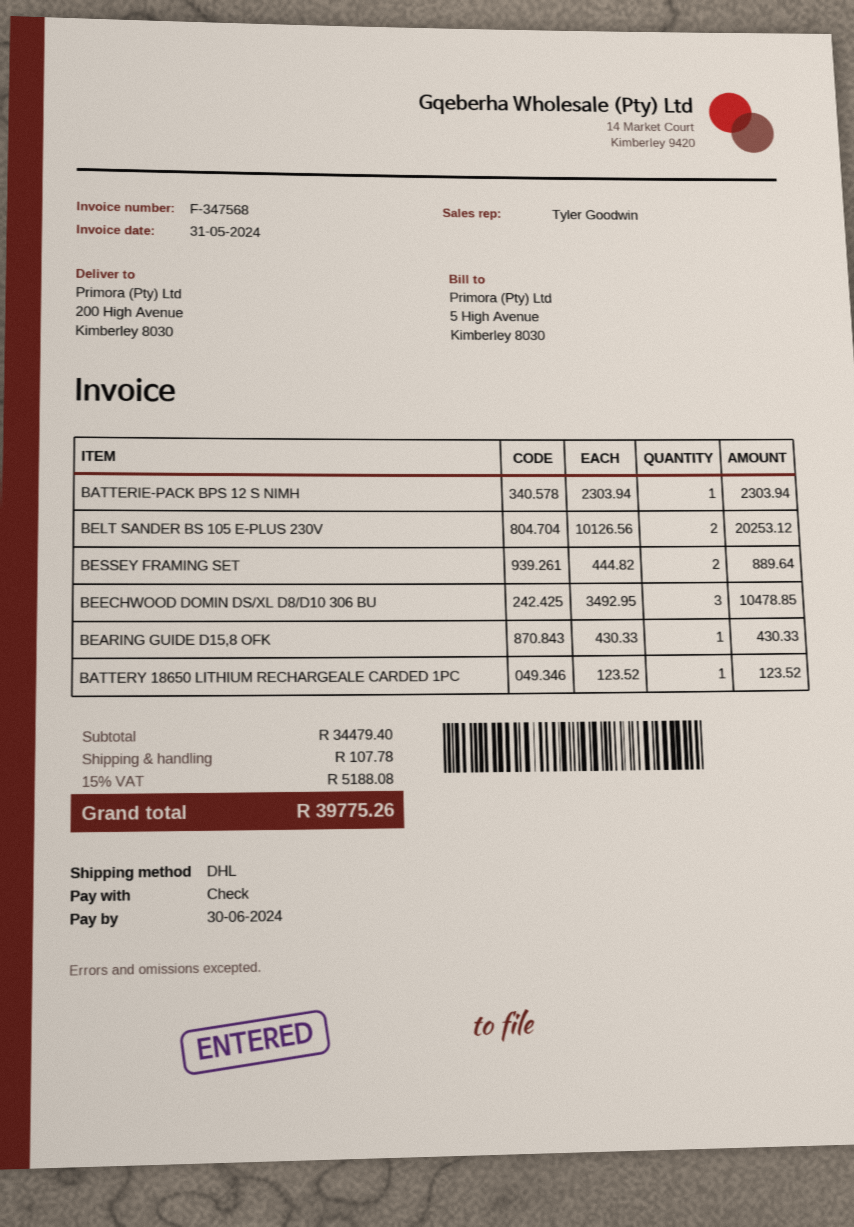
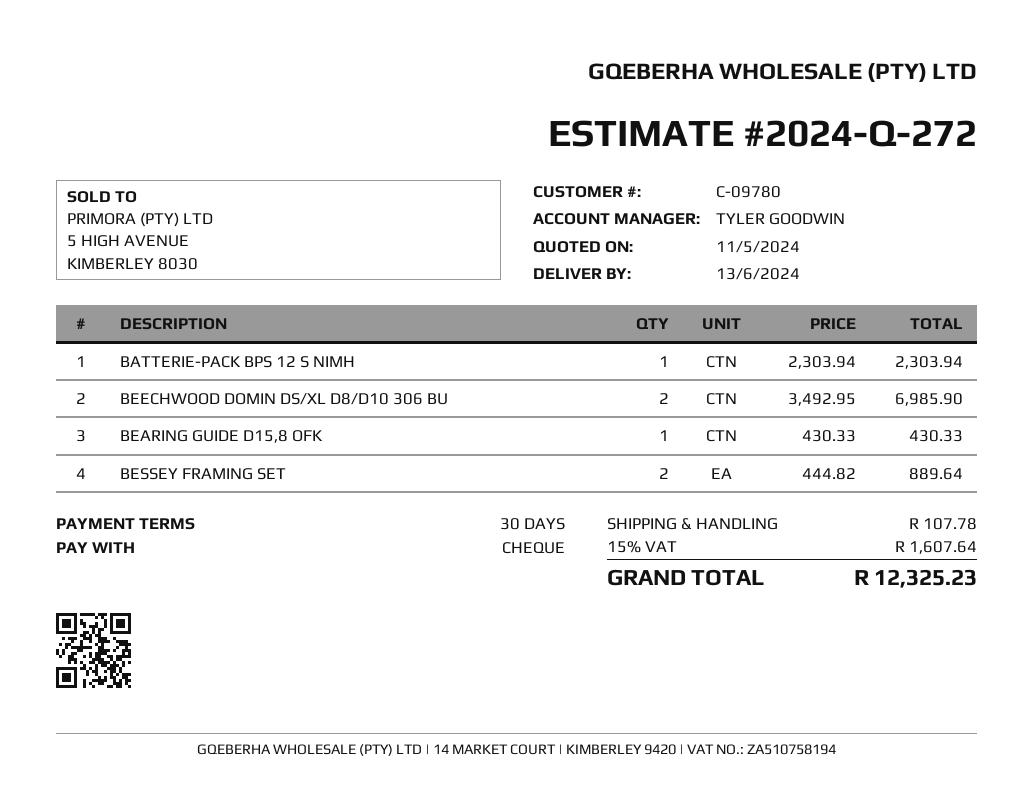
BELT SANDER BS 105 E-PLUS 230V: 2 x 10126.56 = 20253.12 -> none
BEECHWOOD DOMIN DS/XL D8/D10 306 BU: 3 x 3492.95 = 10478.85 -> 2 x 3492.95 = 6985.90
BATTERY 18650 LITHIUM RECHARGEALE CARDED 1PC: 1 x 123.52 = 123.52 -> none
tax: 15% = 5188.08 -> 15% = 1607.64
total: 39775.26 -> 12325.23

